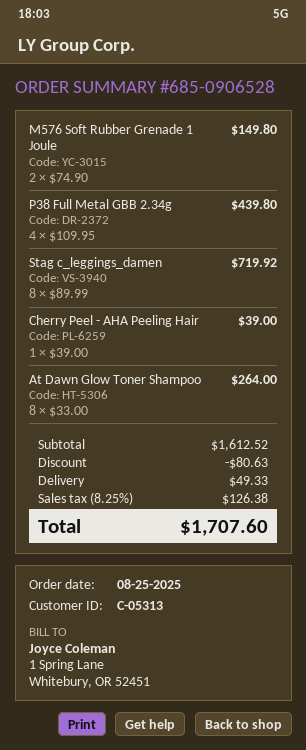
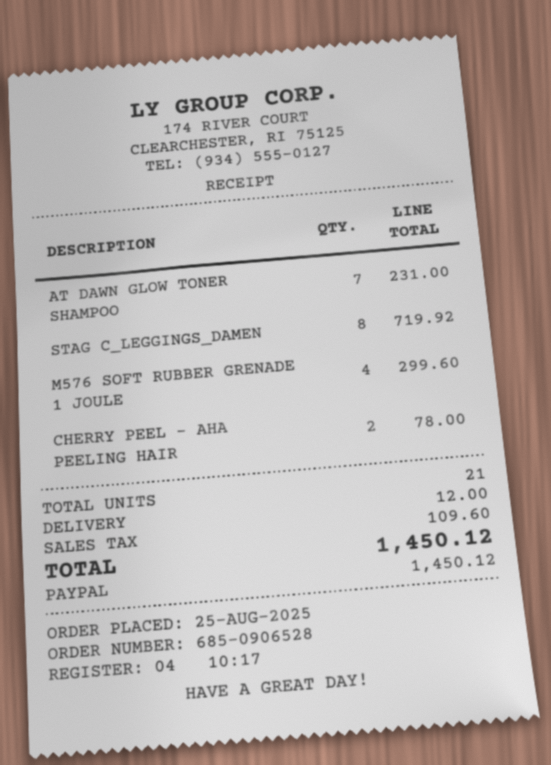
M576 Soft Rubber Grenade 1 Joule: 2 for 149.80 -> 4 for 299.60
P38 Full Metal GBB 2.34g: 4 for 439.80 -> none
Cherry Peel - AHA Peeling Hair: 1 for 39.00 -> 2 for 78.00
At Dawn Glow Toner Shampoo: 8 for 264.00 -> 7 for 231.00
discount: 80.63 -> none
shipping: 49.33 -> 12.00
tax: 126.38 -> 109.60
total: 1707.60 -> 1450.12

